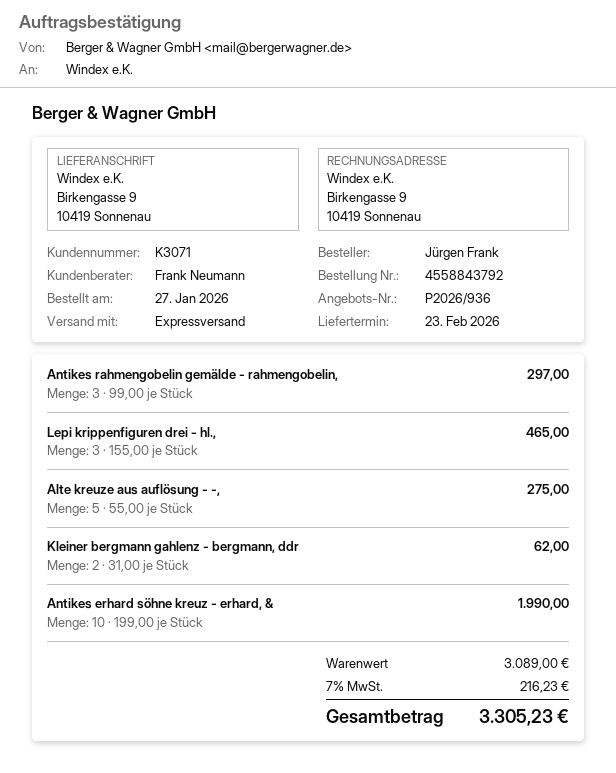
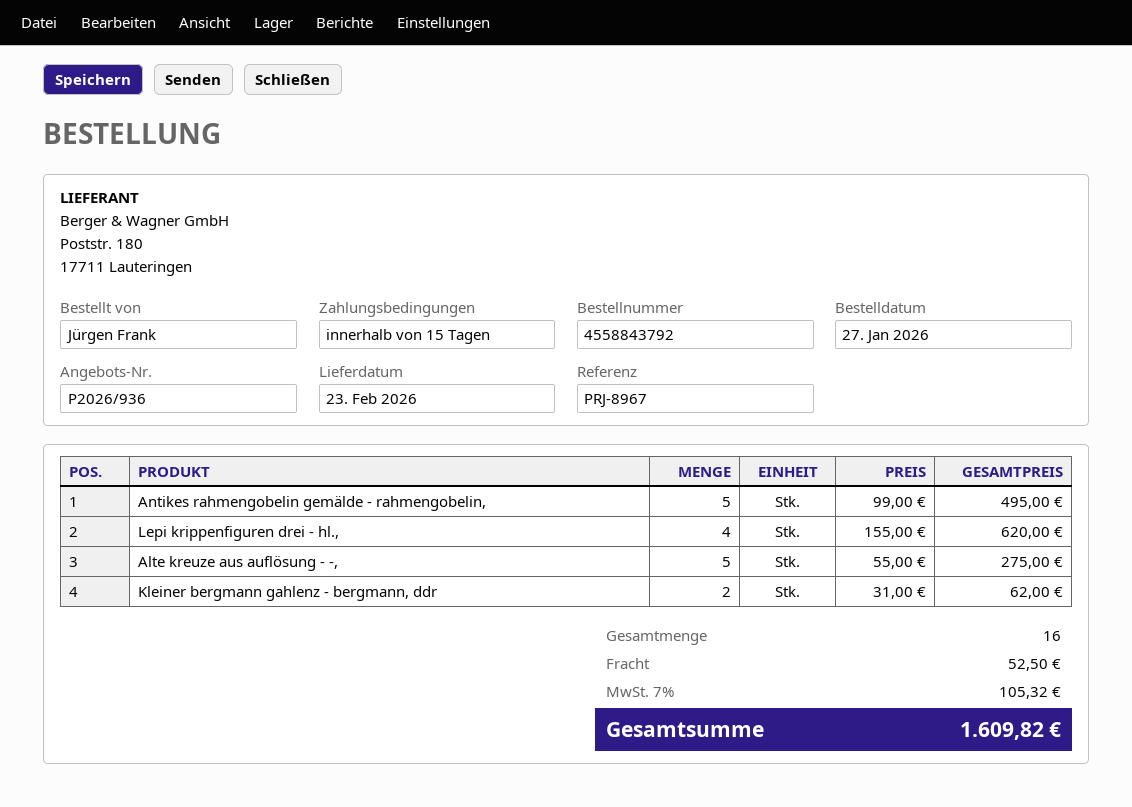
Antikes rahmengobelin gemälde - rahmengobelin,: 3 x 99.00 = 297.00 -> 5 x 99.00 = 495.00
Lepi krippenfiguren drei - hl.,: 3 x 155.00 = 465.00 -> 4 x 155.00 = 620.00
Antikes erhard söhne kreuz - erhard, &: 10 x 199.00 = 1990.00 -> none
shipping: none -> 52.50
tax: 7% = 216.23 -> 7% = 105.32
total: 3305.23 -> 1609.82

